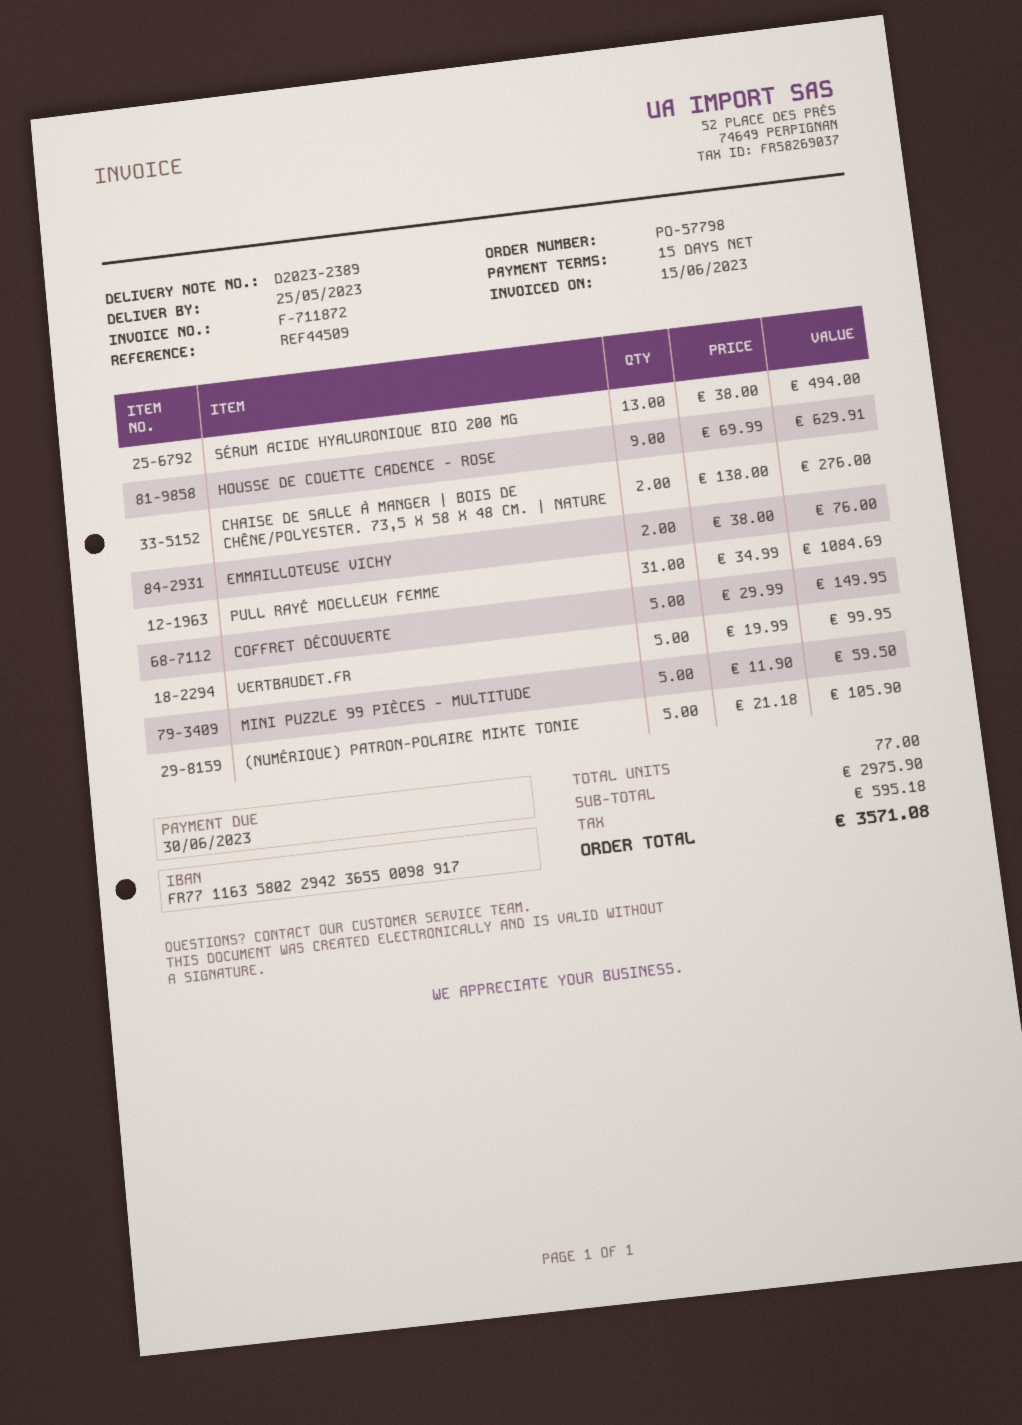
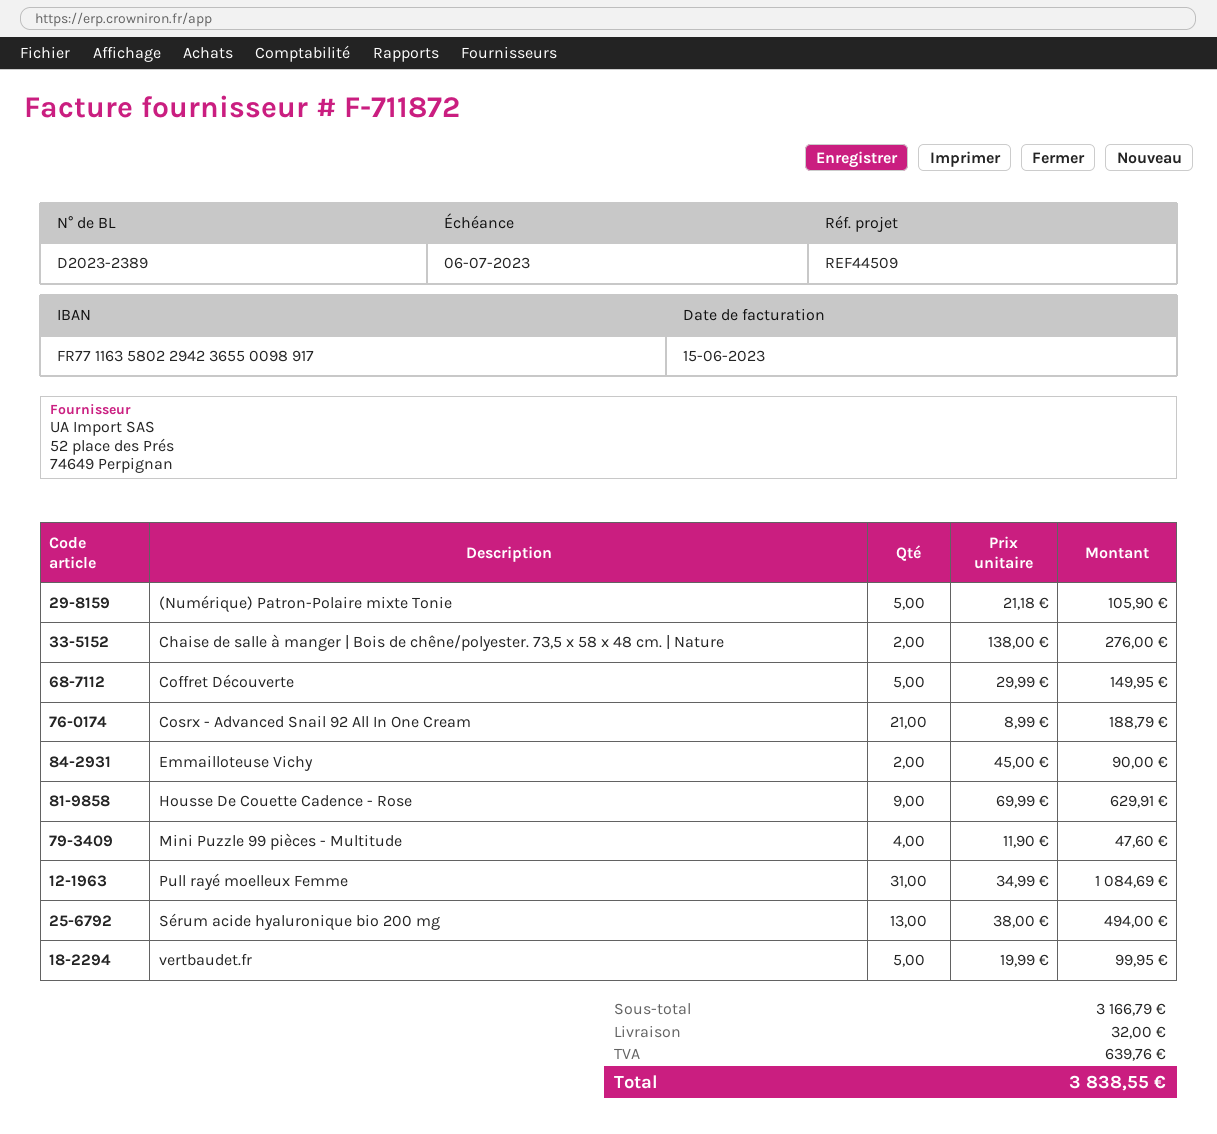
due date: 2023-06-30 -> 2023-07-06
EMMAILLOTEUSE VICHY: 2 x 38.00 = 76.00 -> 2 x 45.00 = 90.00
MINI PUZZLE 99 PIÈCES - MULTITUDE: 5 x 11.90 = 59.50 -> 4 x 11.90 = 47.60
Cosrx - Advanced Snail 92 All In One Cream: none -> 21 x 8.99 = 188.79
subtotal: 2975.90 -> 3166.79
shipping: none -> 32.00
tax: 595.18 -> 639.76
total: 3571.08 -> 3838.55

